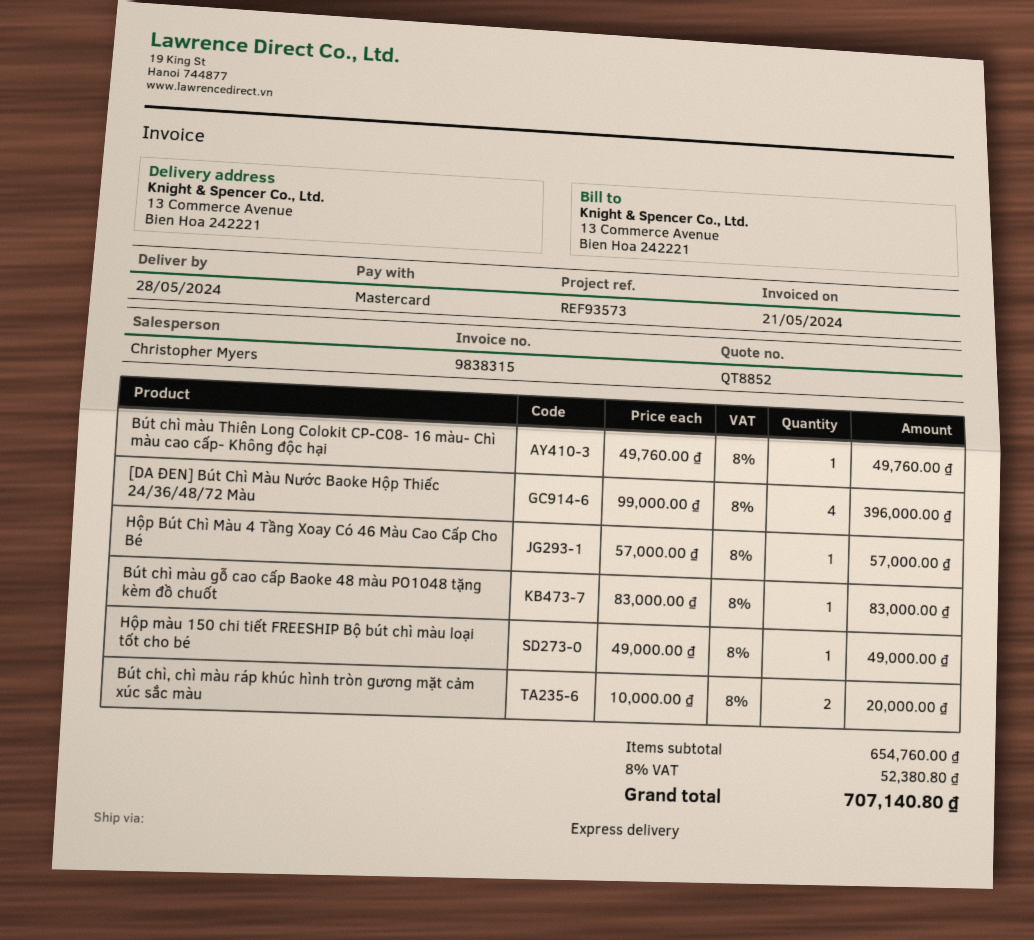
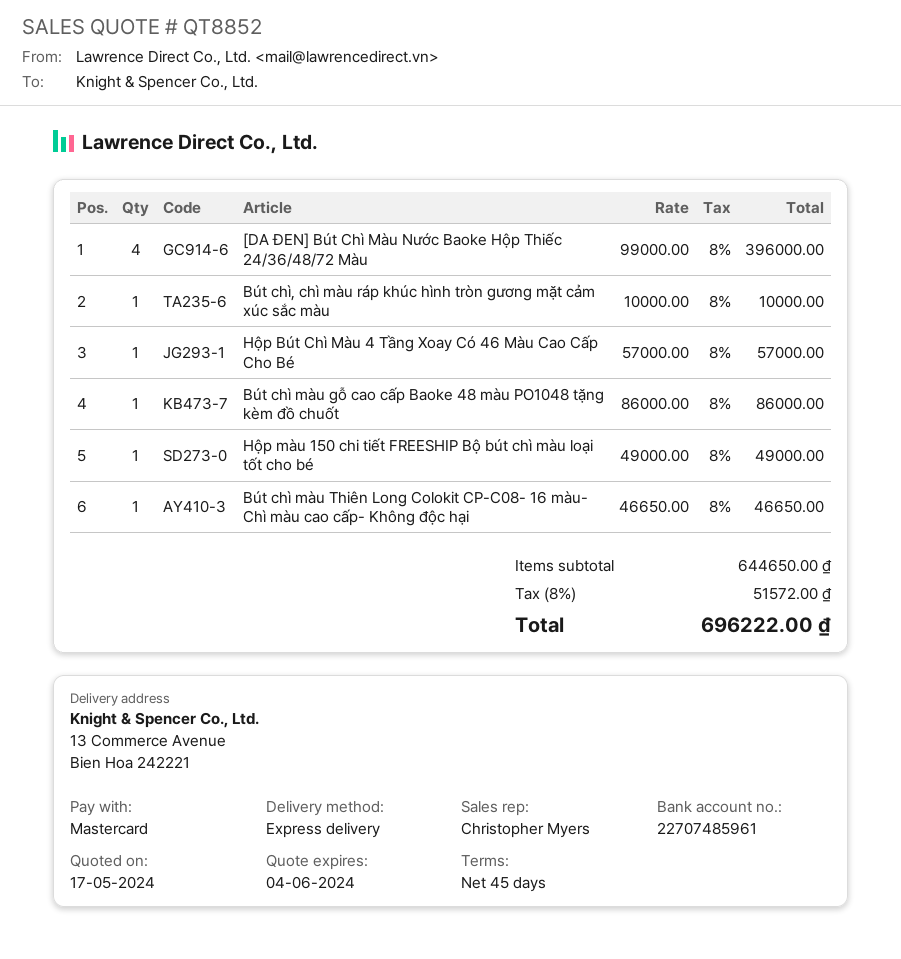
Bút chì màu Thiên Long Colokit CP-C08- 16 màu- Chì màu cao cấp- Không độc hại: 1 x 49760.00 = 49760.00 -> 1 x 46650.00 = 46650.00
Bút chì màu gỗ cao cấp Baoke 48 màu PO1048 tặng kèm đồ chuốt: 1 x 83000.00 = 83000.00 -> 1 x 86000.00 = 86000.00
Bút chì, chì màu ráp khúc hình tròn gương mặt cảm xúc sắc màu: 2 x 10000.00 = 20000.00 -> 1 x 10000.00 = 10000.00
subtotal: 654760.00 -> 644650.00
tax: 8% = 52380.80 -> 8% = 51572.00
total: 707140.80 -> 696222.00

